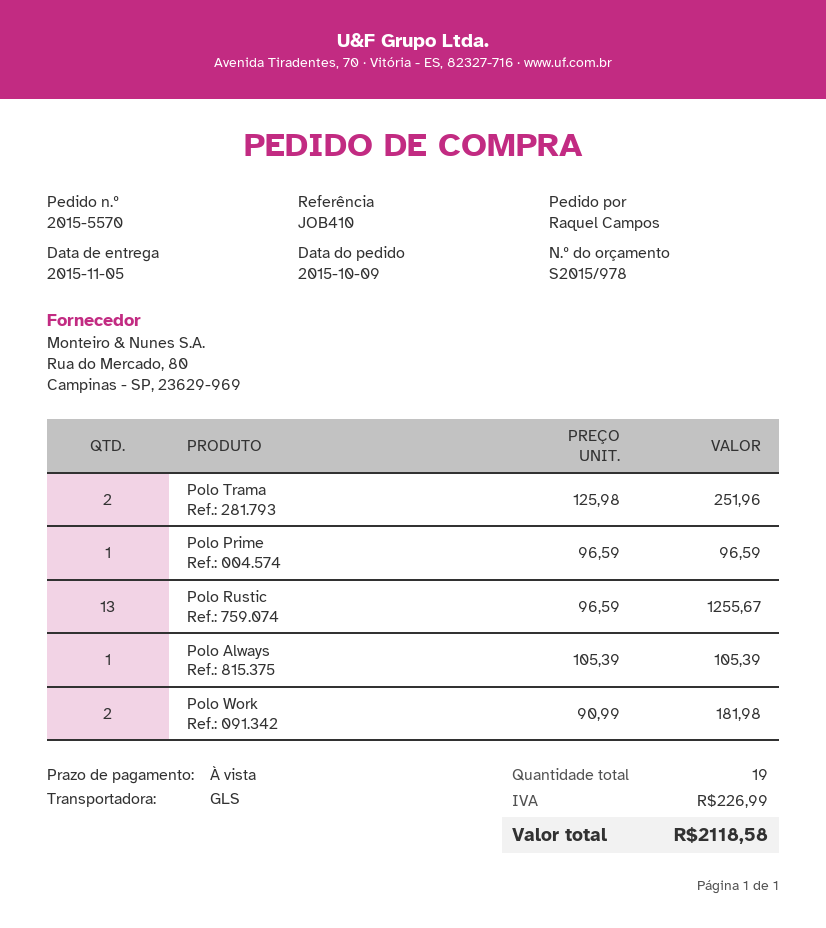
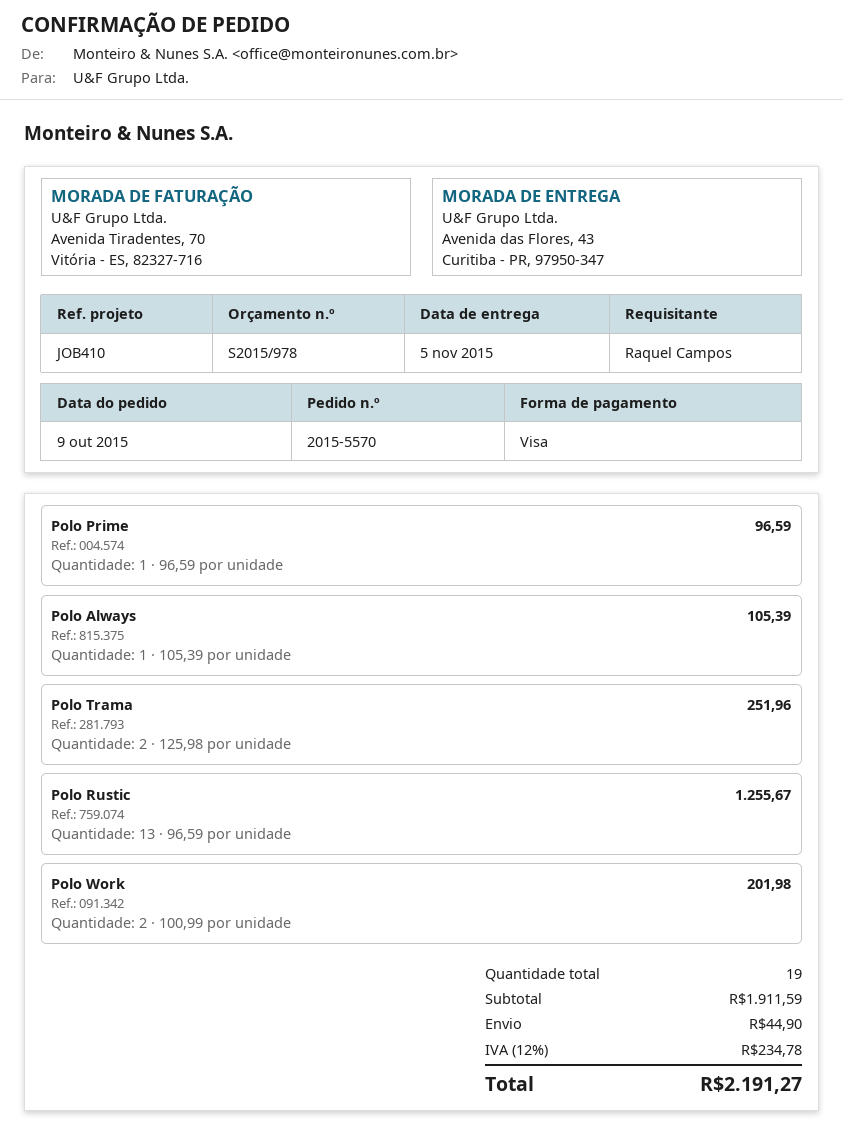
Polo Work: 2 x 90.99 = 181.98 -> 2 x 100.99 = 201.98
shipping: none -> 44.90
tax: 226.99 -> 234.78
total: 2118.58 -> 2191.27

